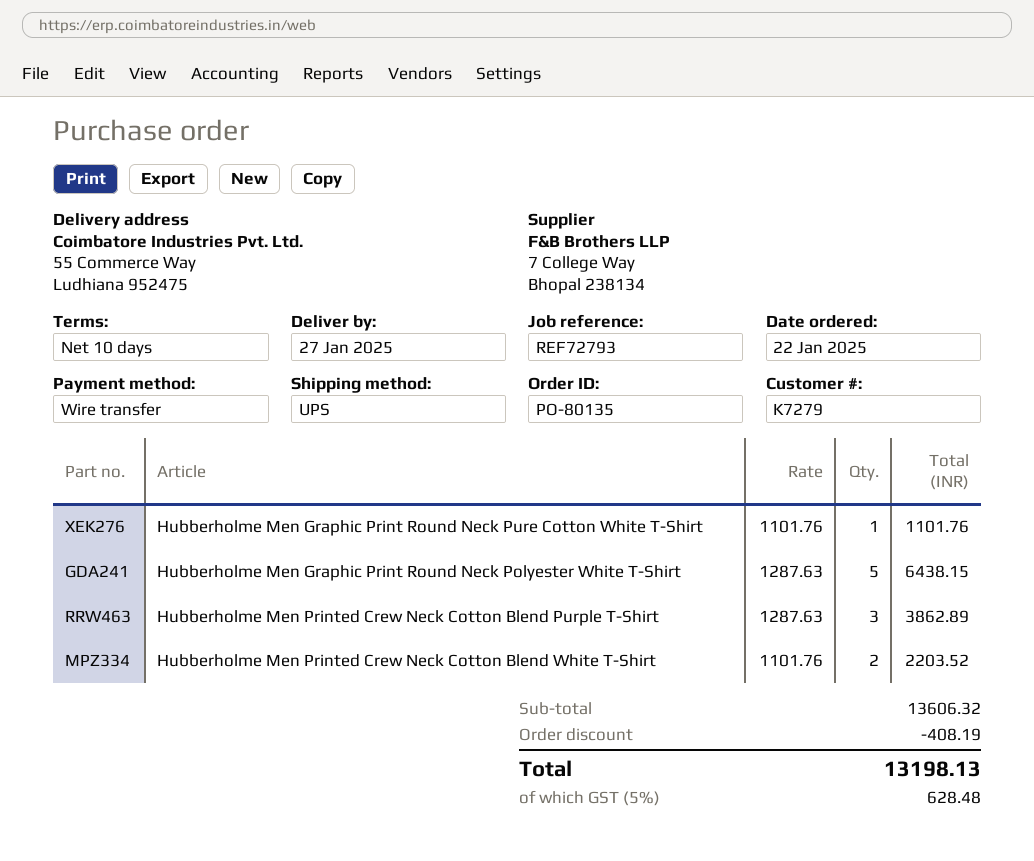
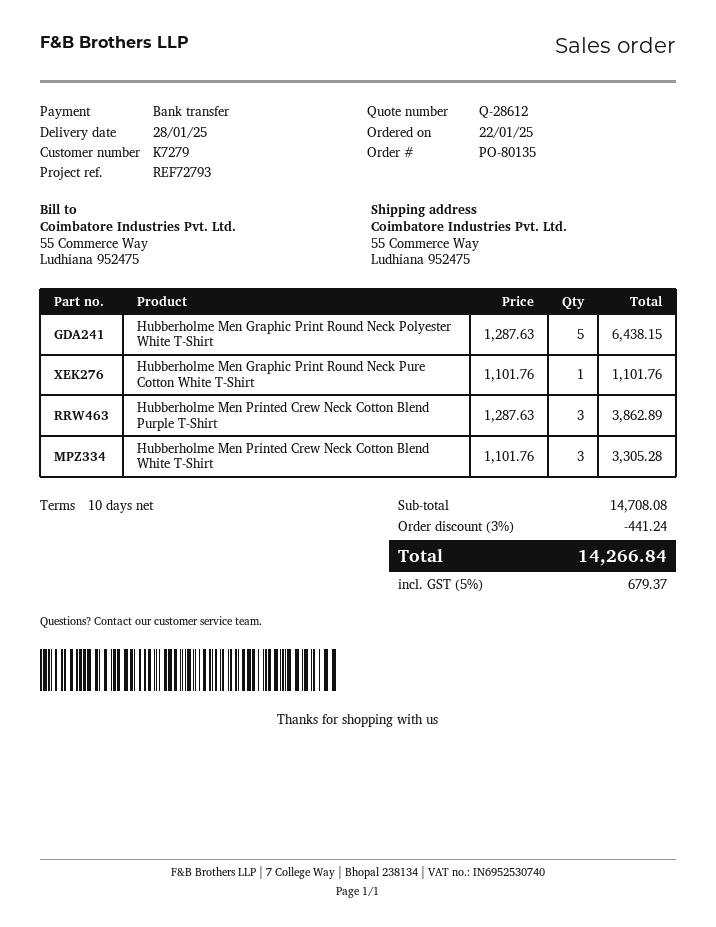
delivery date: 2025-01-27 -> 2025-01-28
Hubberholme Men Printed Crew Neck Cotton Blend White T-Shirt: 2 x 1101.76 = 2203.52 -> 3 x 1101.76 = 3305.28
subtotal: 13606.32 -> 14708.08
discount: 408.19 -> 441.24
tax: 5% = 628.48 -> 5% = 679.37
total: 13198.13 -> 14266.84

